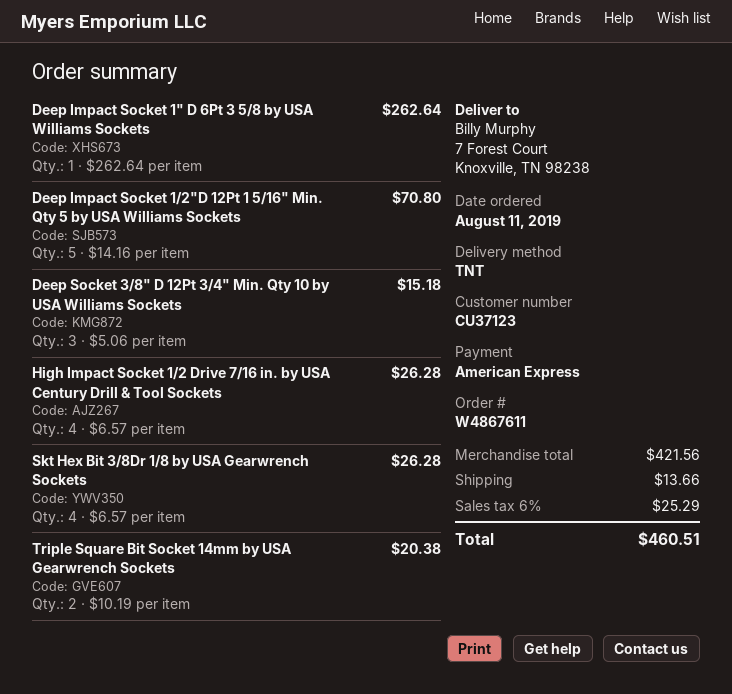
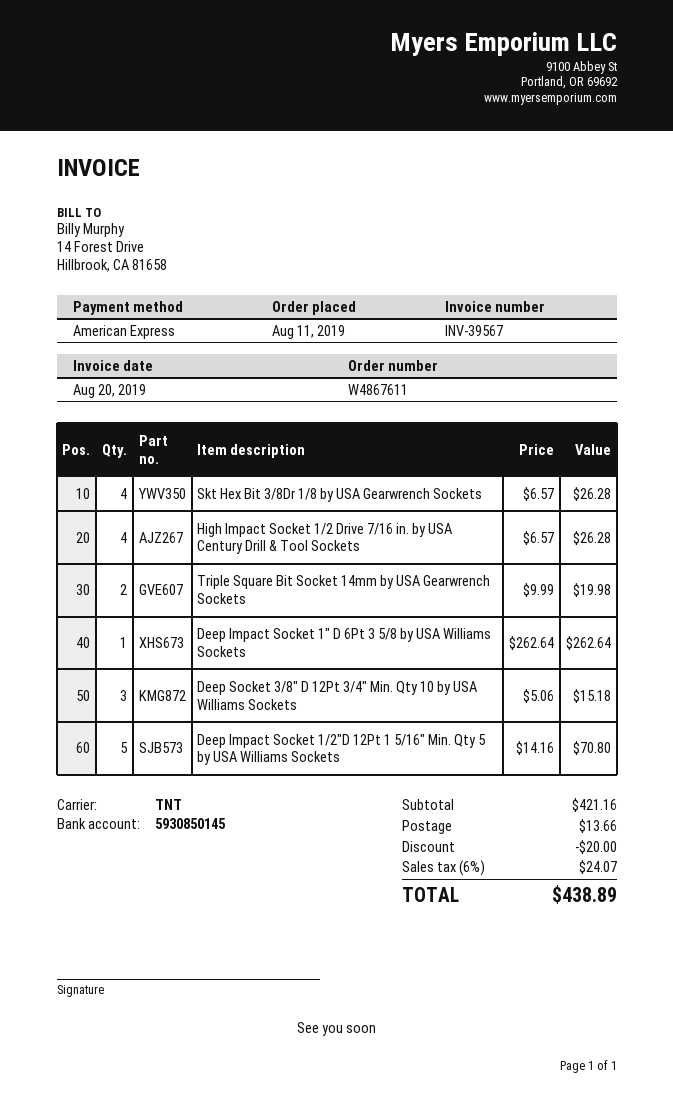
Triple Square Bit Socket 14mm by USA Gearwrench Sockets: 2 x 10.19 = 20.38 -> 2 x 9.99 = 19.98
subtotal: 421.56 -> 421.16
discount: none -> 20.00
tax: 6% = 25.29 -> 6% = 24.07
total: 460.51 -> 438.89

